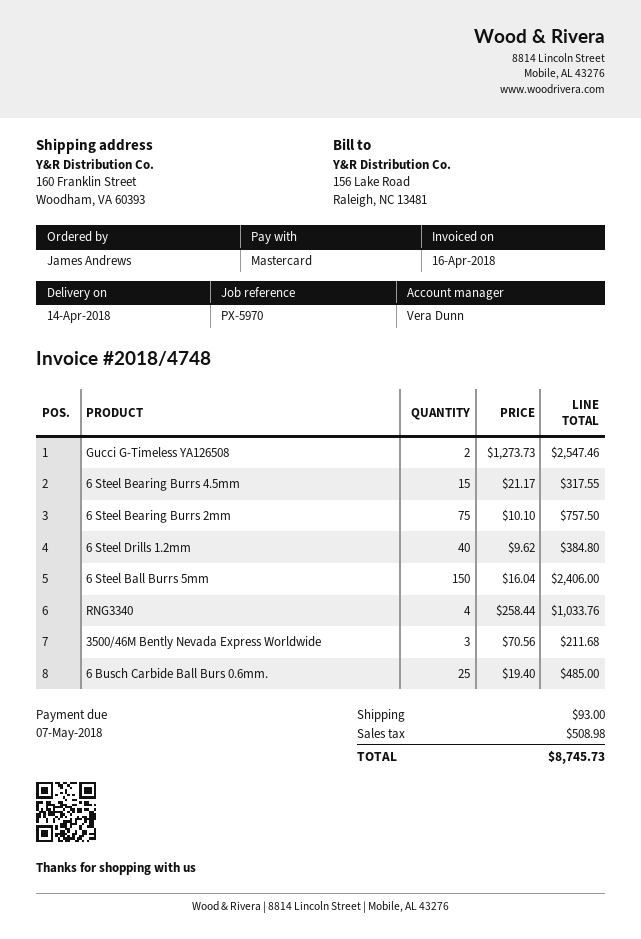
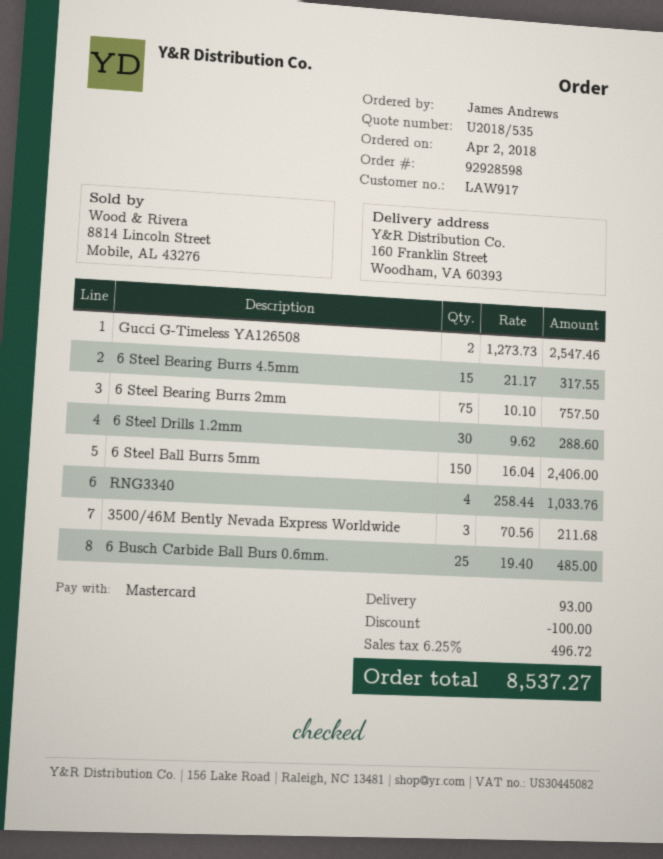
6 Steel Drills 1.2mm: 40 x 9.62 = 384.80 -> 30 x 9.62 = 288.60
discount: none -> 100.00
tax: 508.98 -> 496.72
total: 8745.73 -> 8537.27

